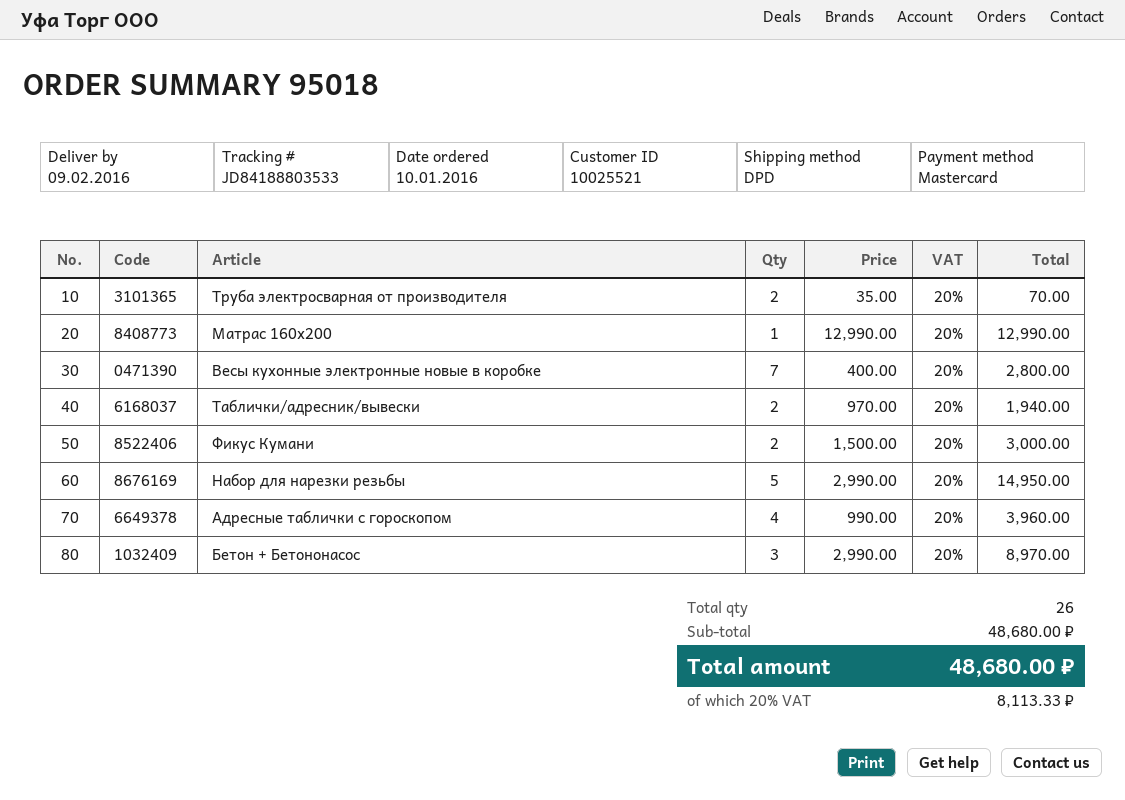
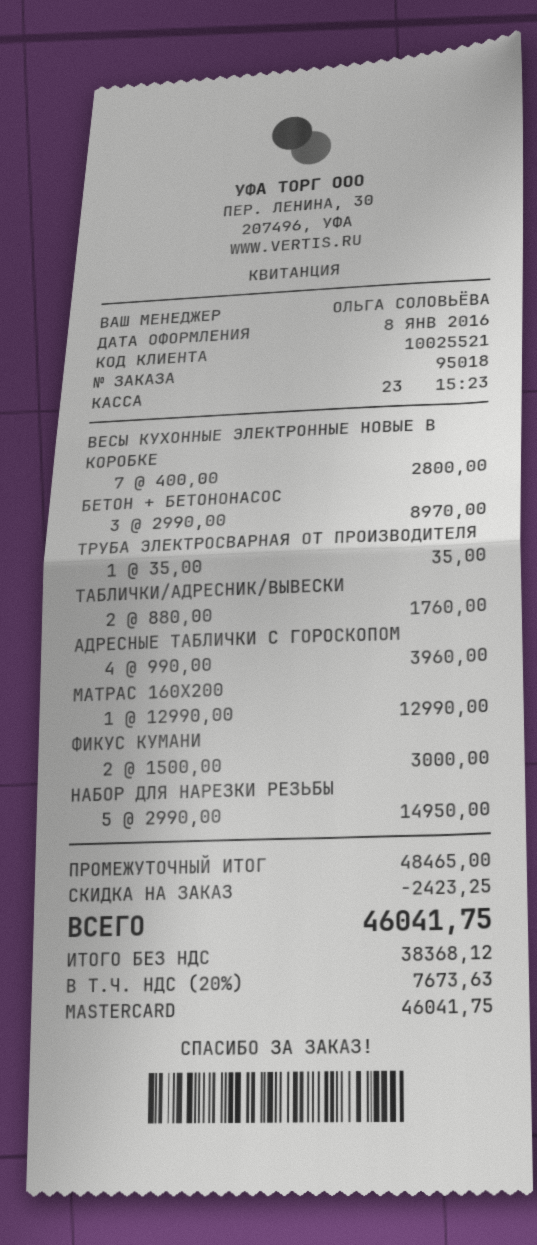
order date: 2016-01-10 -> 2016-01-08
Труба электросварная от производителя: 2 x 35.00 = 70.00 -> 1 x 35.00 = 35.00
Таблички/адресник/вывески: 2 x 970.00 = 1940.00 -> 2 x 880.00 = 1760.00
subtotal: 48680.00 -> 48465.00
discount: none -> 2423.25
tax: 20% = 8113.33 -> 20% = 7673.63
total: 48680.00 -> 46041.75

